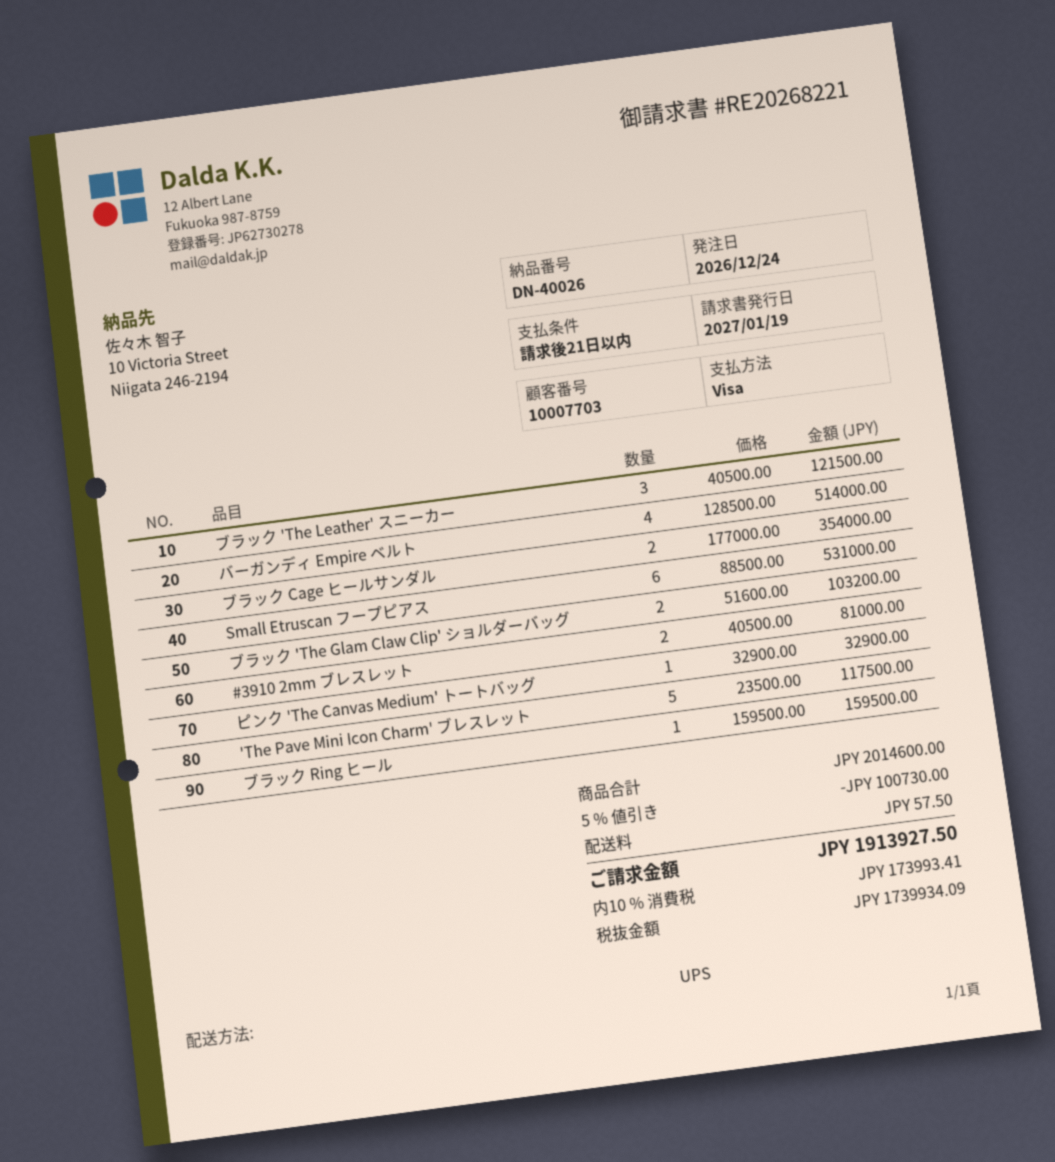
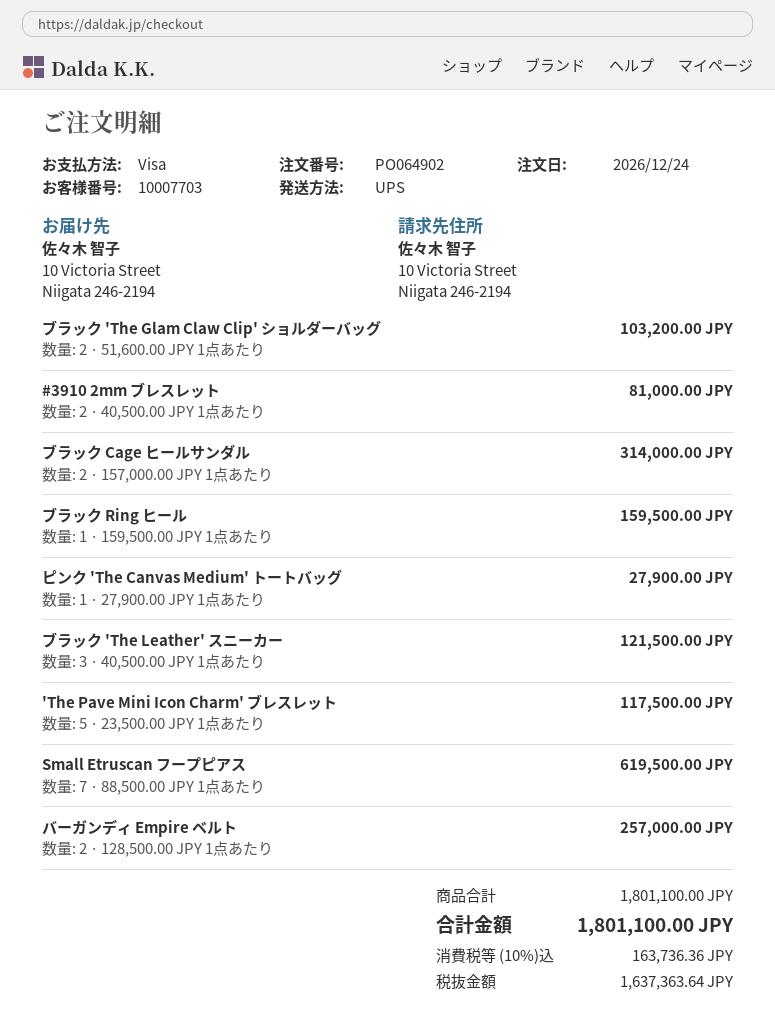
バーガンディ Empire ベルト: 4 x 128500.00 = 514000.00 -> 2 x 128500.00 = 257000.00
ブラック Cage ヒールサンダル: 2 x 177000.00 = 354000.00 -> 2 x 157000.00 = 314000.00
Small Etruscan フープピアス: 6 x 88500.00 = 531000.00 -> 7 x 88500.00 = 619500.00
ピンク 'The Canvas Medium' トートバッグ: 1 x 32900.00 = 32900.00 -> 1 x 27900.00 = 27900.00
subtotal: 2014600.00 -> 1801100.00
discount: 5% = 100730.00 -> none
shipping: 57.50 -> none
net: 1739934.09 -> 1637363.64
tax: 10% = 173993.41 -> 10% = 163736.36
total: 1913927.50 -> 1801100.00

